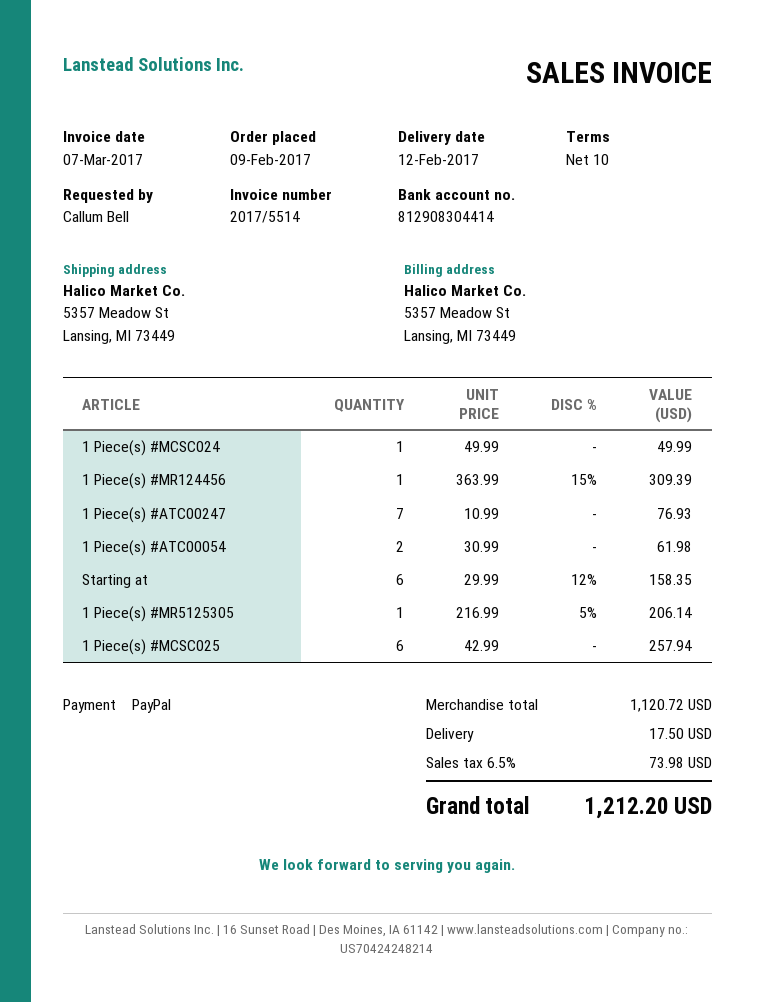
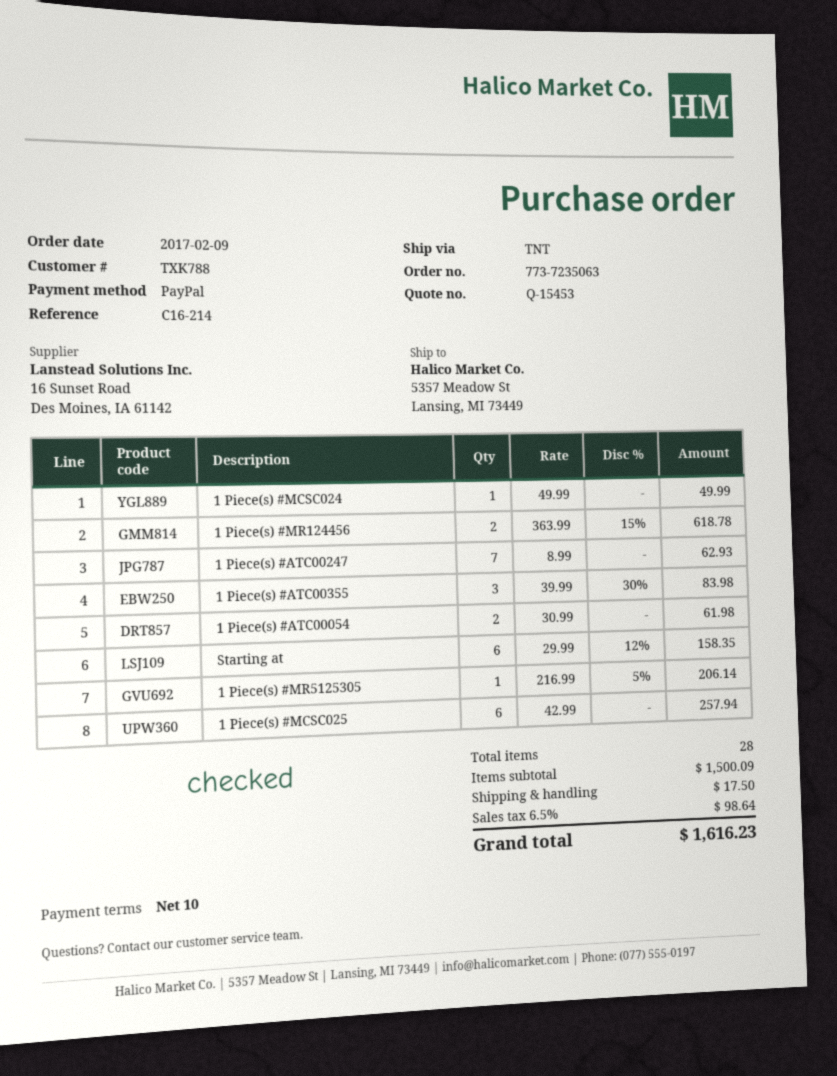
1 Piece(s) #MR124456: 1 x 363.99 - 15% = 309.39 -> 2 x 363.99 - 15% = 618.78
1 Piece(s) #ATC00247: 7 x 10.99 = 76.93 -> 7 x 8.99 = 62.93
1 Piece(s) #ATC00355: none -> 3 x 39.99 - 30% = 83.98
subtotal: 1120.72 -> 1500.09
tax: 6.5% = 73.98 -> 6.5% = 98.64
total: 1212.20 -> 1616.23

